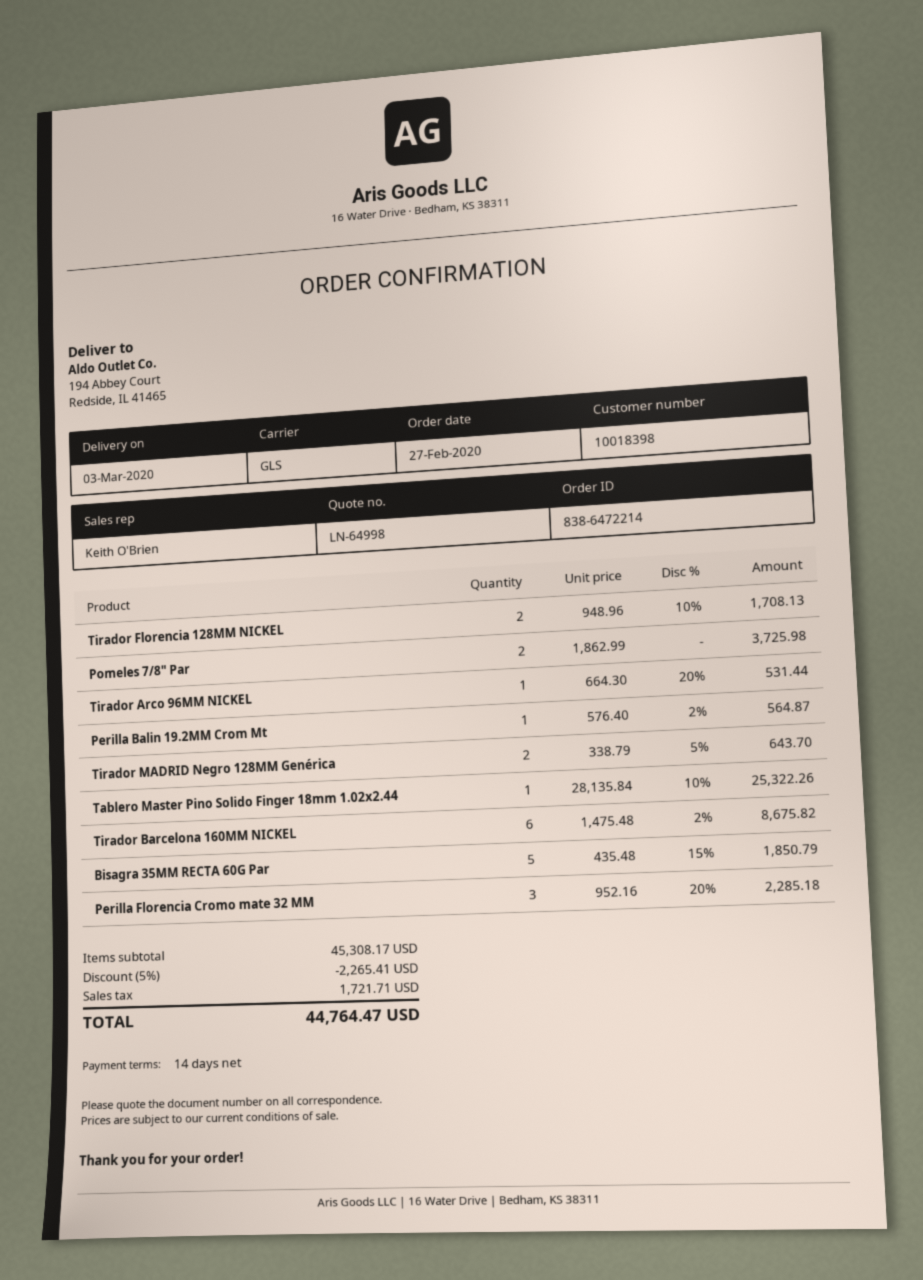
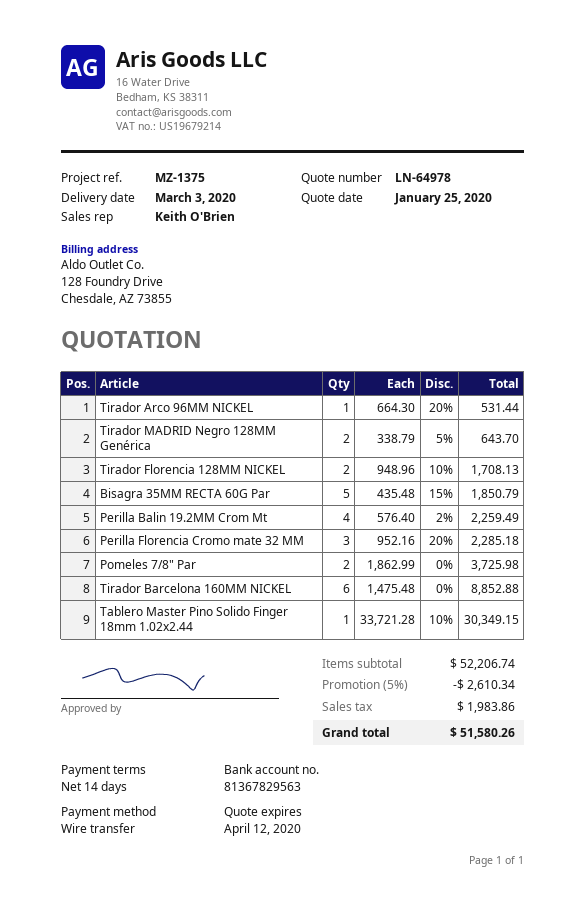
quote number: LN-64998 -> LN-64978
Perilla Balin 19.2MM Crom Mt: 1 x 576.40 - 2% = 564.87 -> 4 x 576.40 - 2% = 2259.49
Tablero Master Pino Solido Finger 18mm 1.02x2.44: 1 x 28135.84 - 10% = 25322.26 -> 1 x 33721.28 - 10% = 30349.15
Tirador Barcelona 160MM NICKEL: 6 x 1475.48 - 2% = 8675.82 -> 6 x 1475.48 = 8852.88
subtotal: 45308.17 -> 52206.74
discount: 5% = 2265.41 -> 5% = 2610.34
tax: 1721.71 -> 1983.86
total: 44764.47 -> 51580.26

